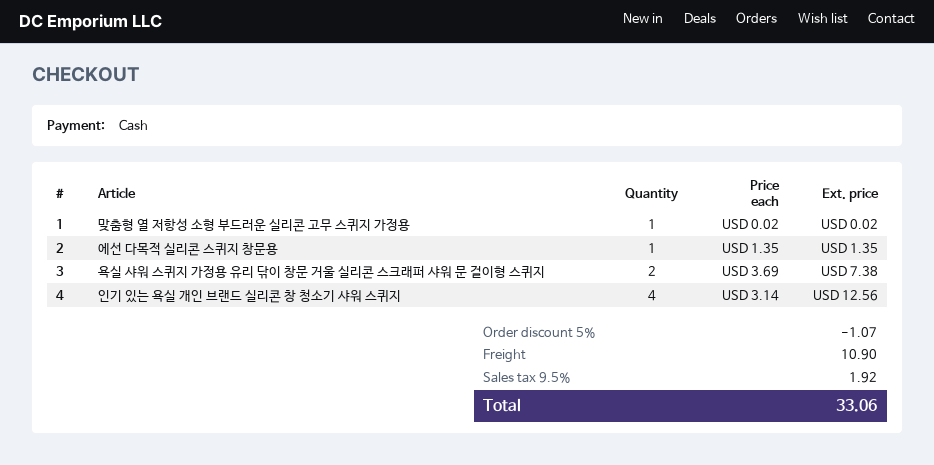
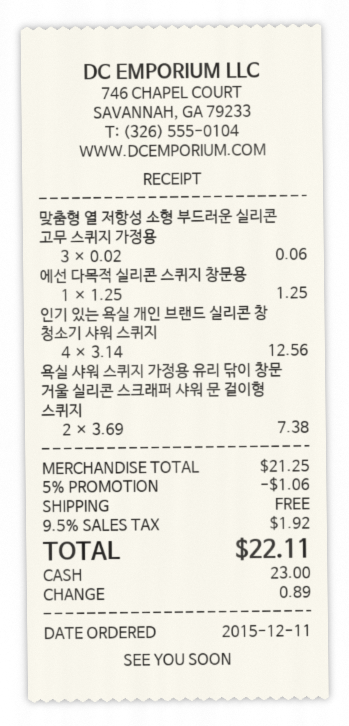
맞춤형 열 저항성 소형 부드러운 실리콘 고무 스퀴지 가정용: 1 x 0.02 = 0.02 -> 3 x 0.02 = 0.06
에선 다목적 실리콘 스퀴지 창문용: 1 x 1.35 = 1.35 -> 1 x 1.25 = 1.25
discount: 5% = 1.07 -> 5% = 1.06
shipping: 10.90 -> 0.00
total: 33.06 -> 22.11

